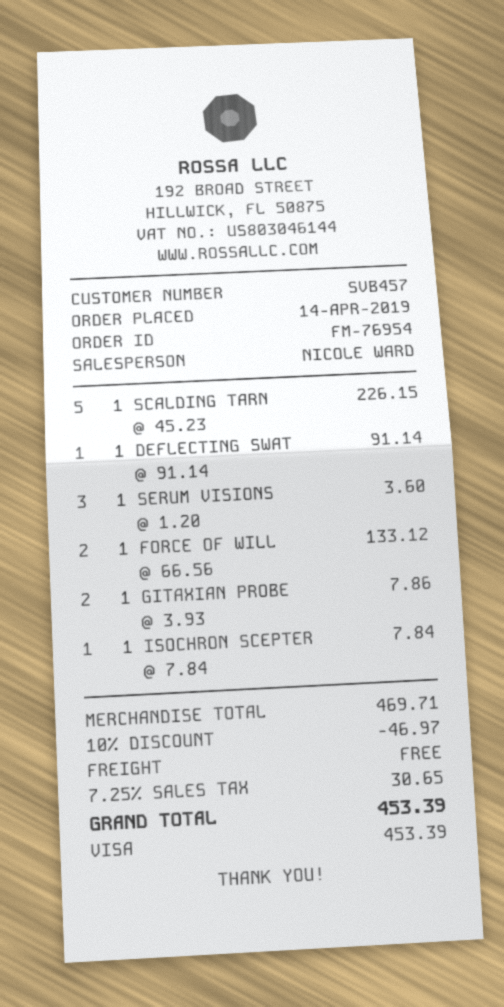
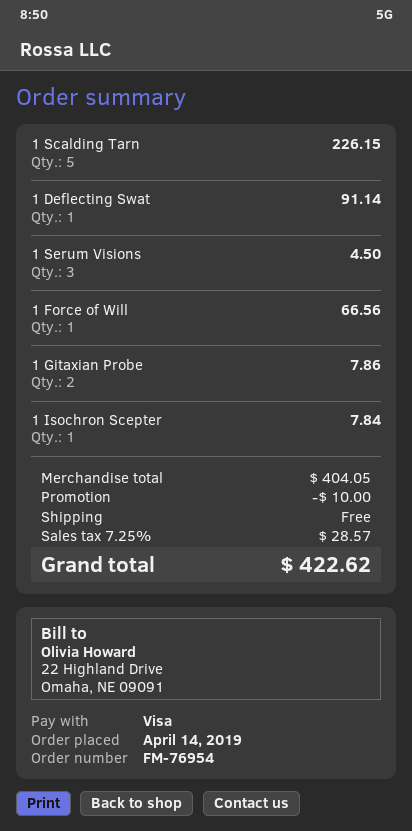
1 SERUM VISIONS: 3 for 3.60 -> 3 for 4.50
1 FORCE OF WILL: 2 for 133.12 -> 1 for 66.56
subtotal: 469.71 -> 404.05
discount: 46.97 -> 10.00
tax: 7.25% = 30.65 -> 7.25% = 28.57
total: 453.39 -> 422.62

